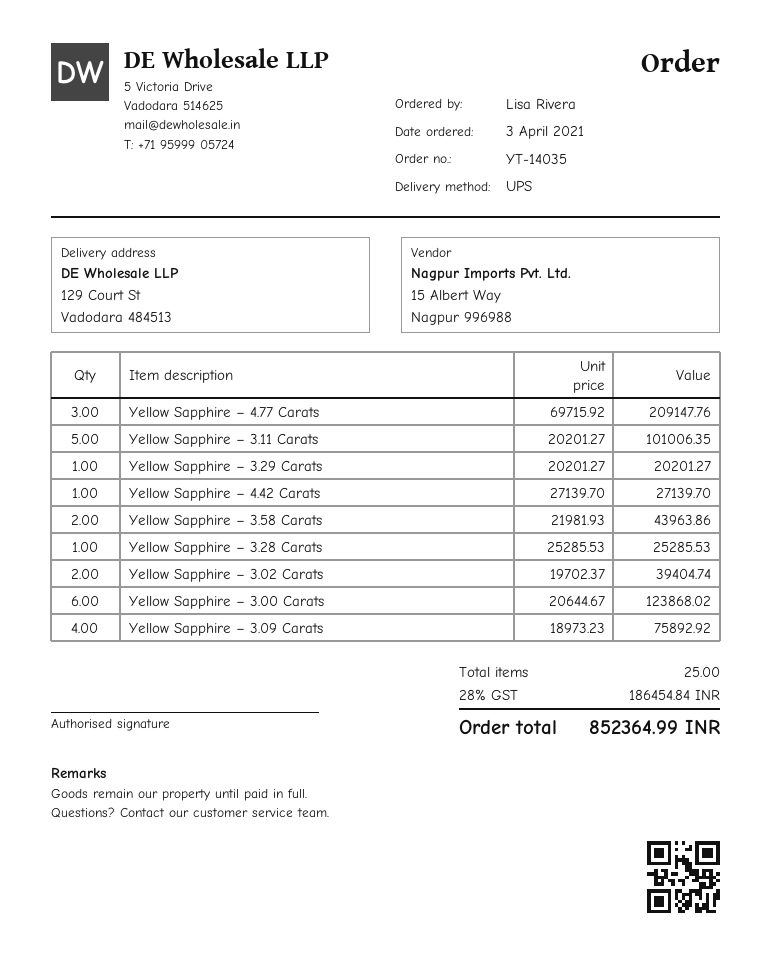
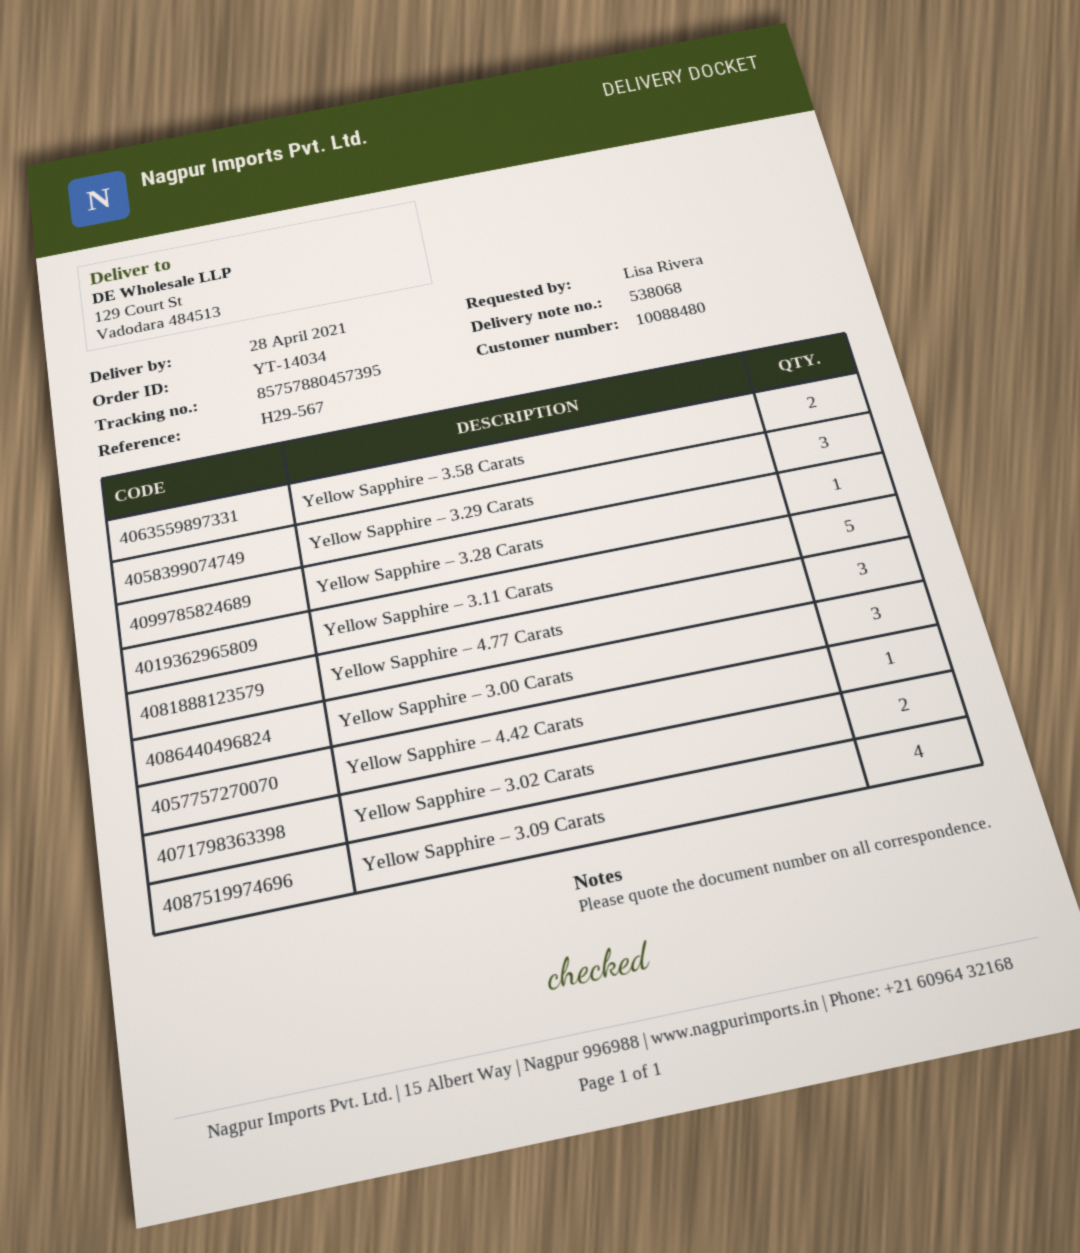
order number: YT-14035 -> YT-14034
Yellow Sapphire – 3.29 Carats: 1 -> 3
Yellow Sapphire – 3.00 Carats: 6 -> 3

